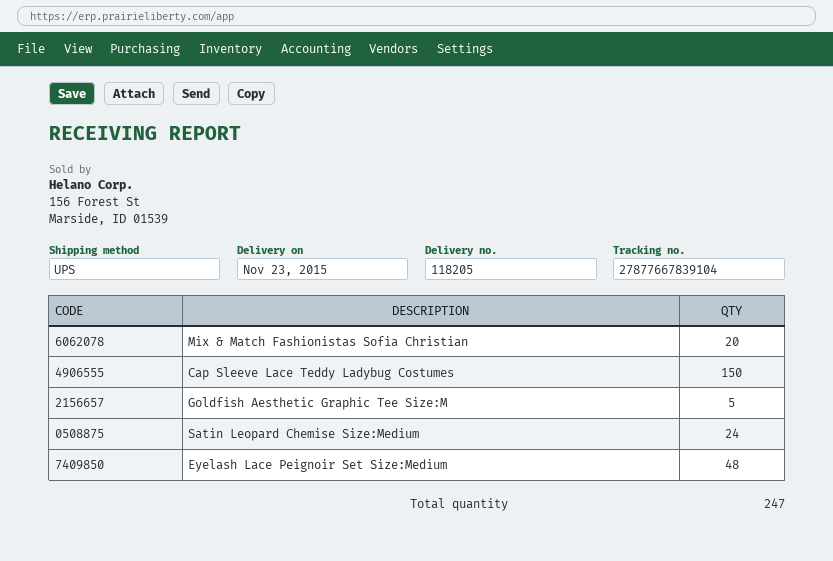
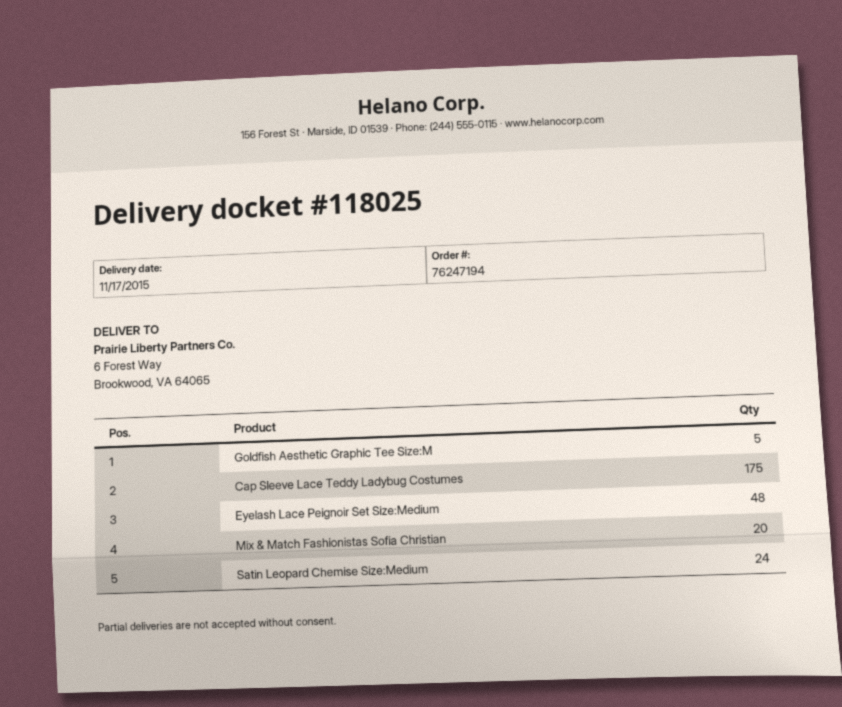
delivery note number: 118205 -> 118025
delivery date: 2015-11-23 -> 2015-11-17
Cap Sleeve Lace Teddy Ladybug Costumes: 150 -> 175

